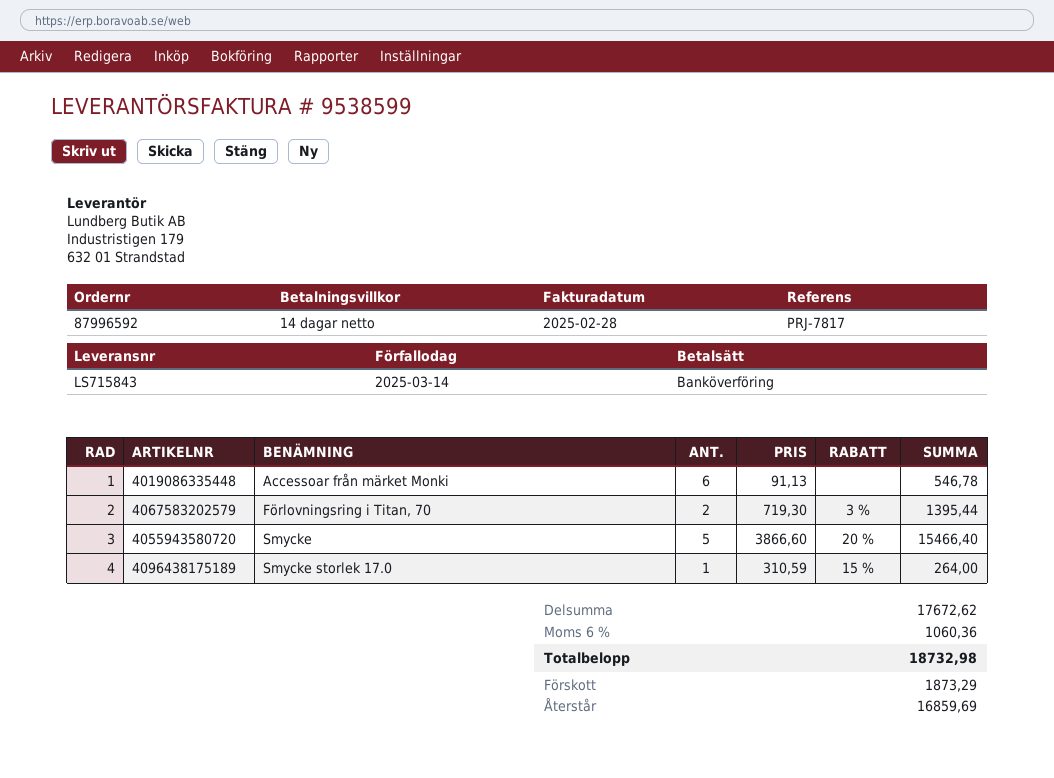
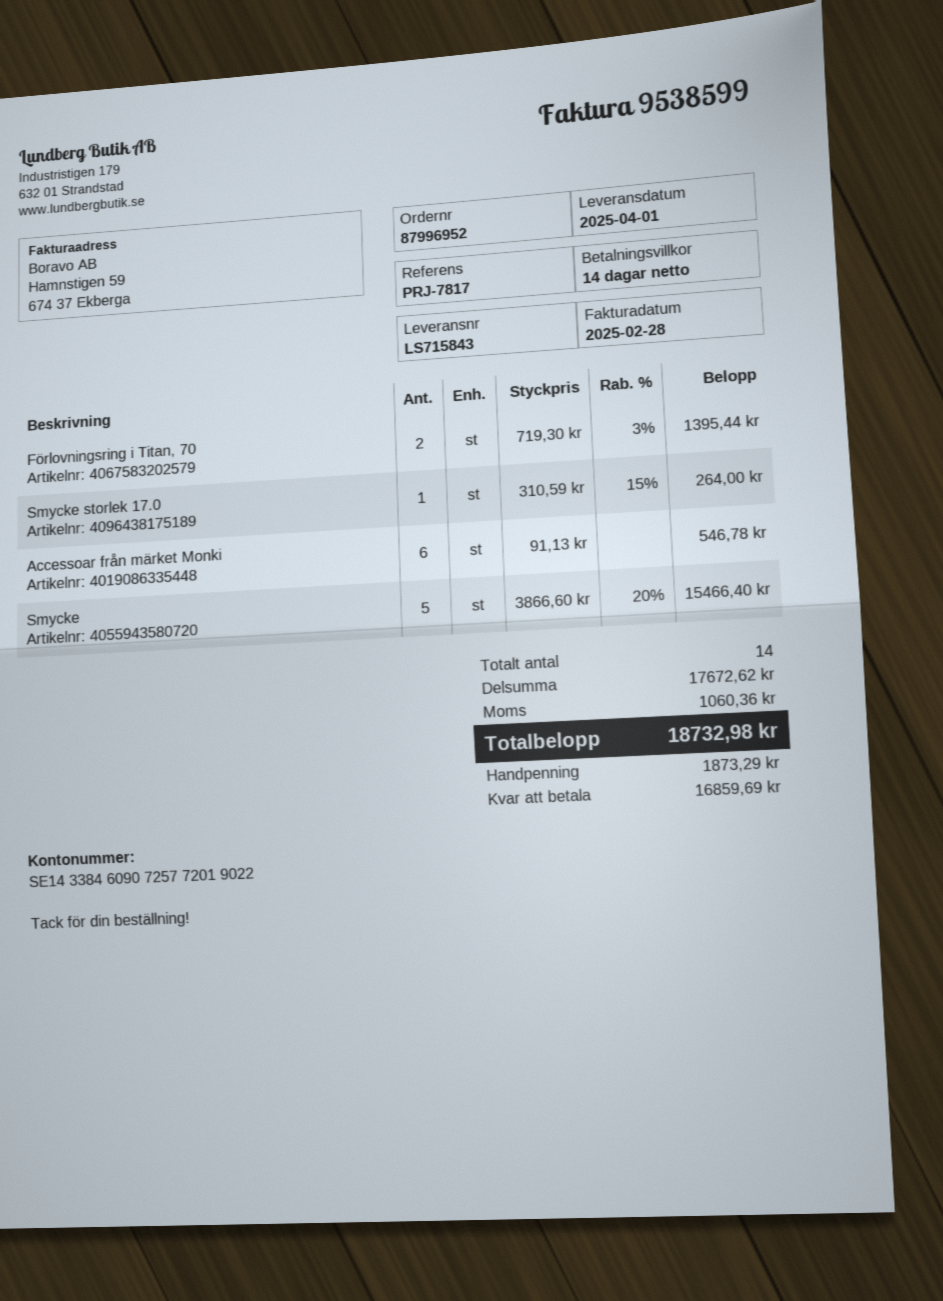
order number: 87996592 -> 87996952

